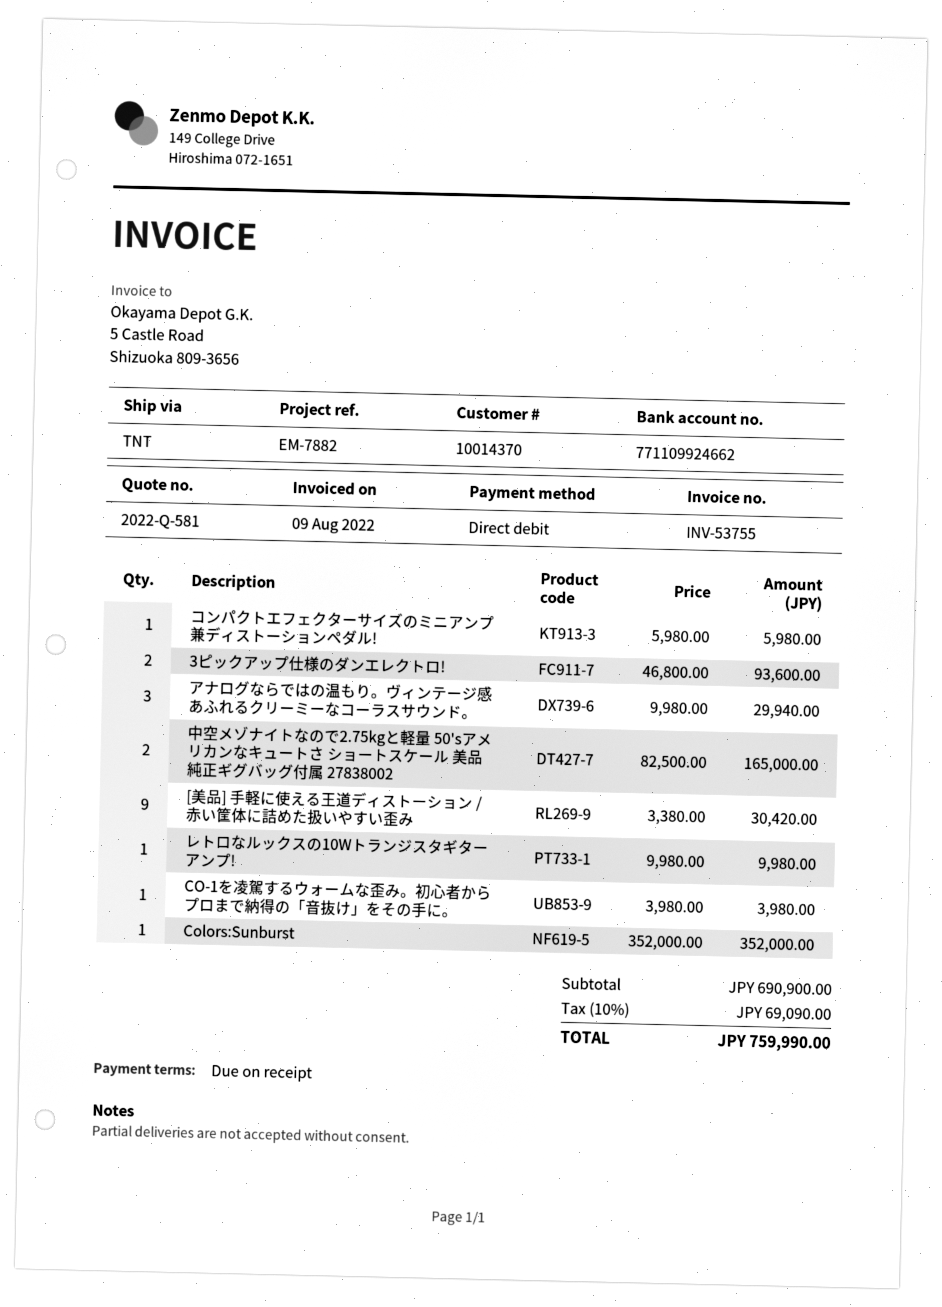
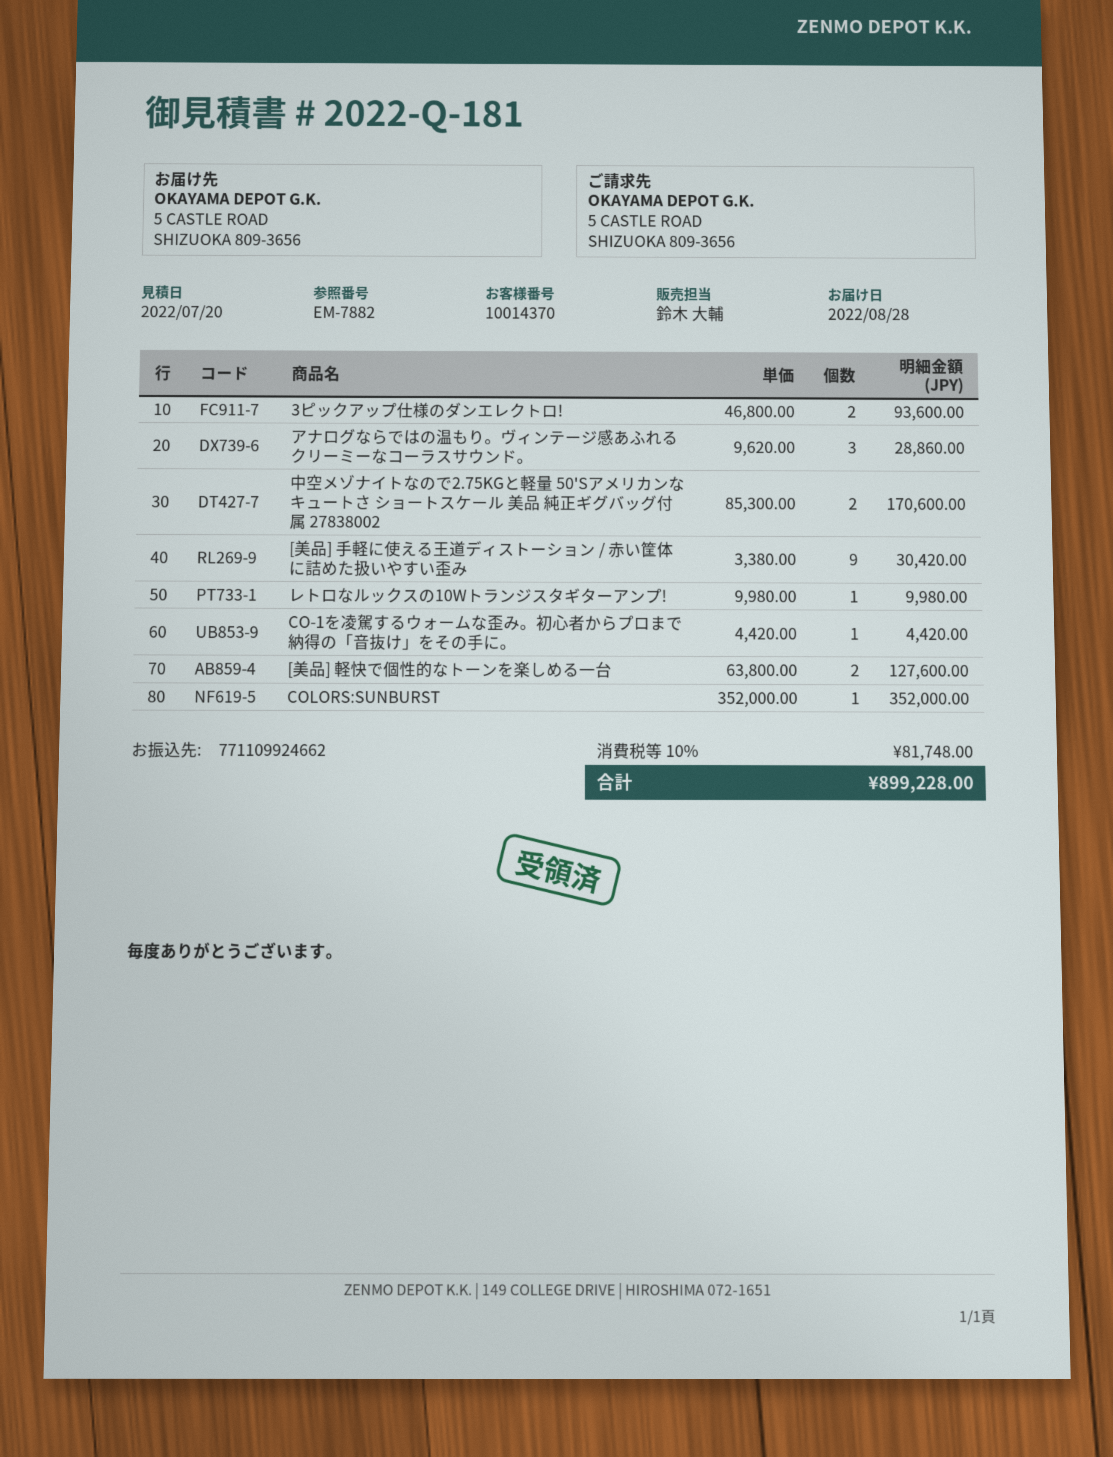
quote number: 2022-Q-581 -> 2022-Q-181
コンパクトエフェクターサイズのミニアンプ兼ディストーションペダル!: 1 x 5980.00 = 5980.00 -> none
アナログならではの温もり。ヴィンテージ感あふれるクリーミーなコーラスサウンド。: 3 x 9980.00 = 29940.00 -> 3 x 9620.00 = 28860.00
中空メゾナイトなので2.75kgと軽量 50'sアメリカンなキュートさ ショートスケール 美品 純正ギグバッグ付属 27838002: 2 x 82500.00 = 165000.00 -> 2 x 85300.00 = 170600.00
CO-1を凌駕するウォームな歪み。初心者からプロまで納得の「音抜け」をその手に。: 1 x 3980.00 = 3980.00 -> 1 x 4420.00 = 4420.00
[美品] 軽快で個性的なトーンを楽しめる一台: none -> 2 x 63800.00 = 127600.00
tax: 10% = 69090.00 -> 10% = 81748.00
total: 759990.00 -> 899228.00

